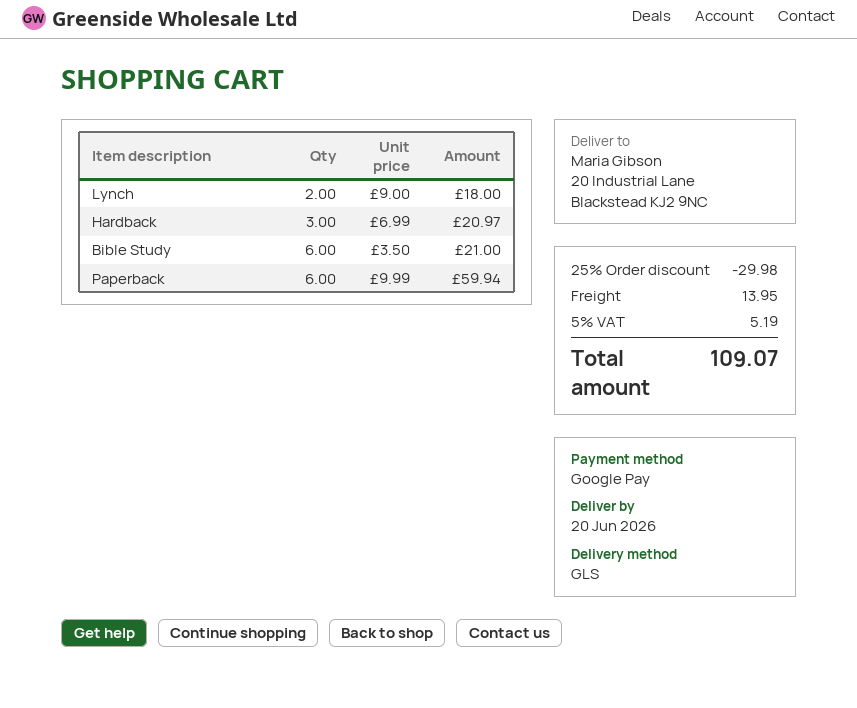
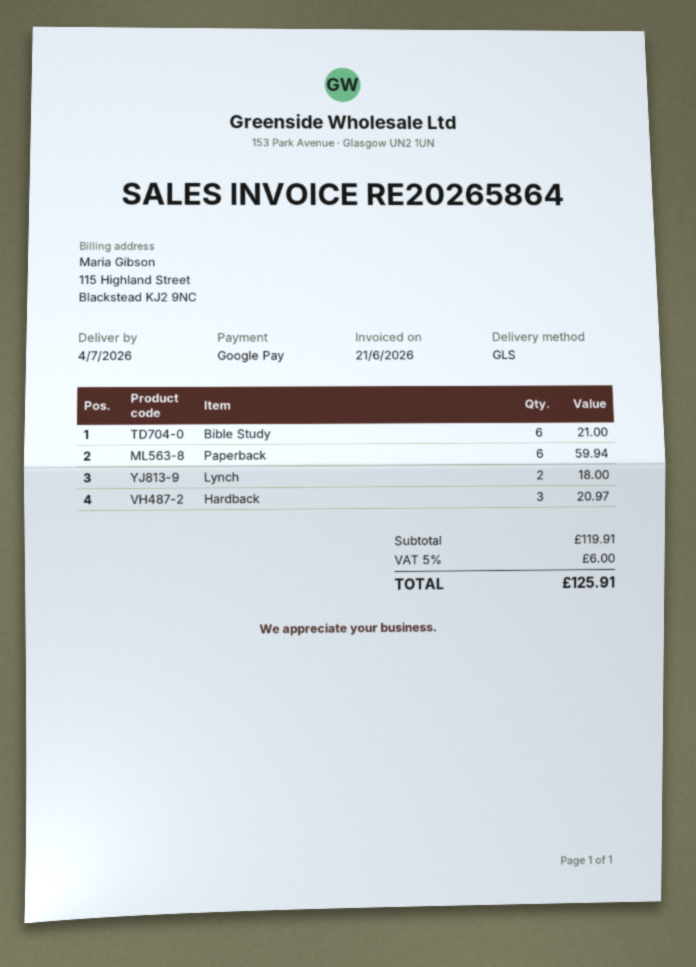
delivery date: 2026-06-20 -> 2026-07-04
discount: 25% = 29.98 -> none
shipping: 13.95 -> none
tax: 5% = 5.19 -> 5% = 6.00
total: 109.07 -> 125.91

